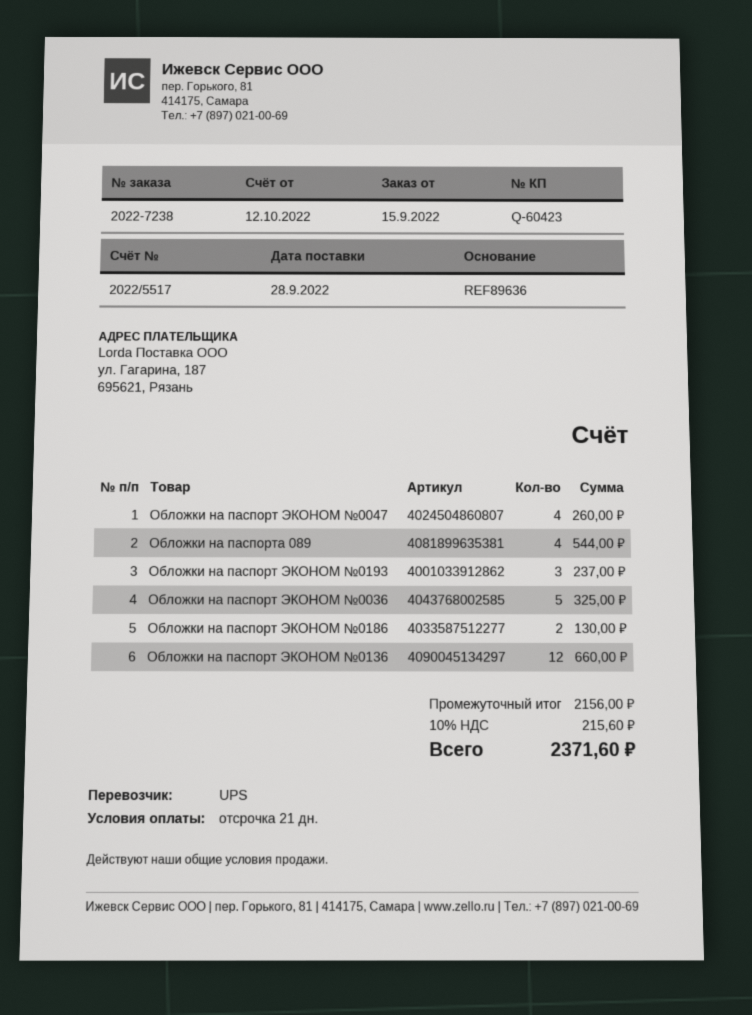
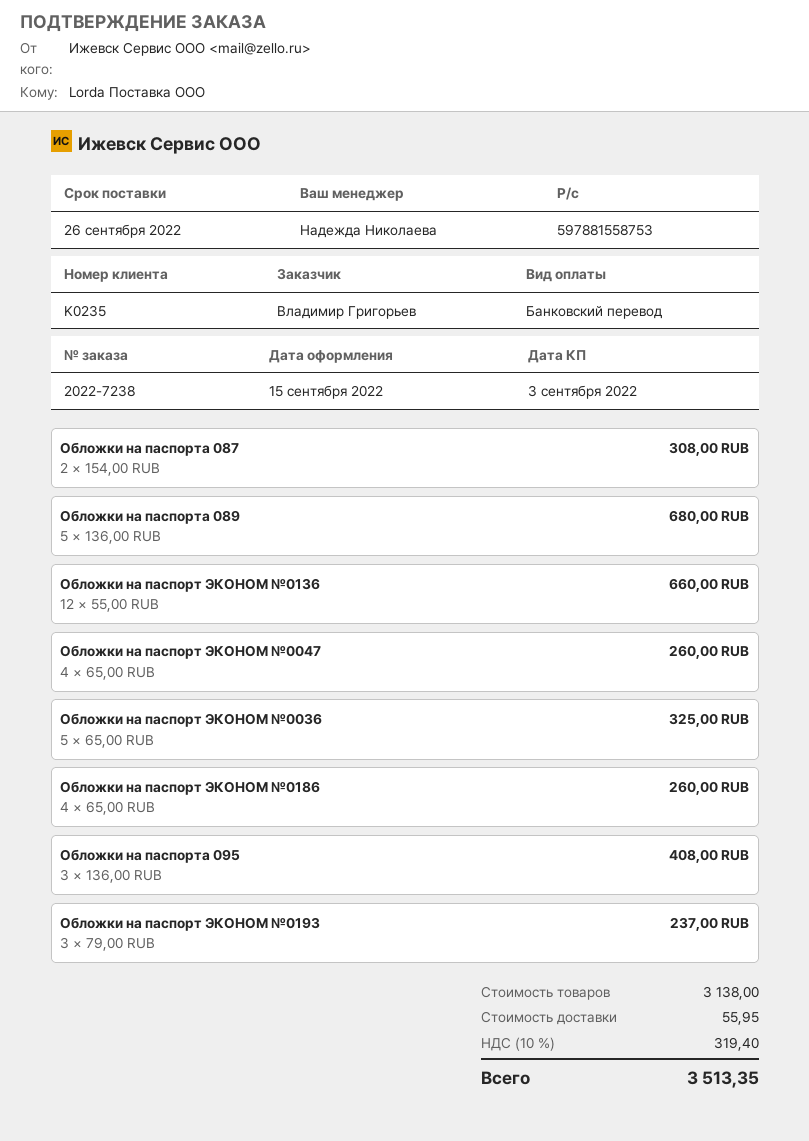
delivery date: 2022-09-28 -> 2022-09-26
Обложки на паспорта 089: 4 for 544.00 -> 5 for 680.00
Обложки на паспорт ЭКОНОМ №0186: 2 for 130.00 -> 4 for 260.00
Обложки на паспорта 087: none -> 2 for 308.00
Обложки на паспорта 095: none -> 3 for 408.00
subtotal: 2156.00 -> 3138.00
shipping: none -> 55.95
tax: 10% = 215.60 -> 10% = 319.40
total: 2371.60 -> 3513.35

